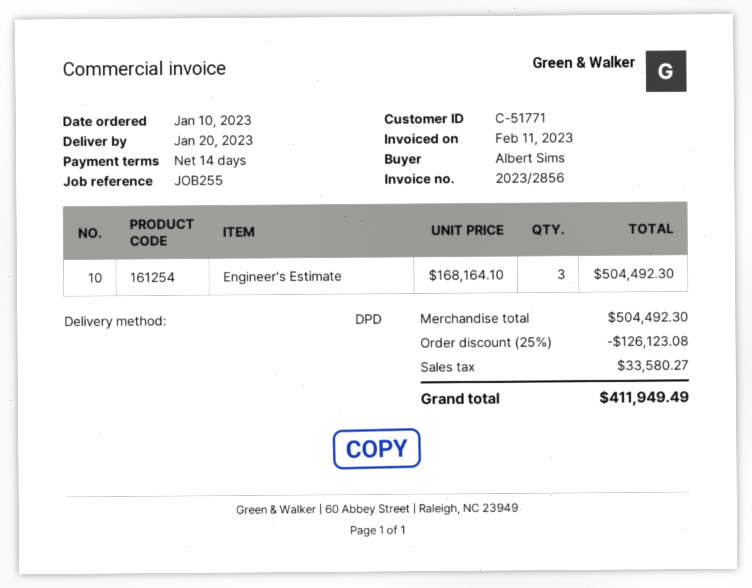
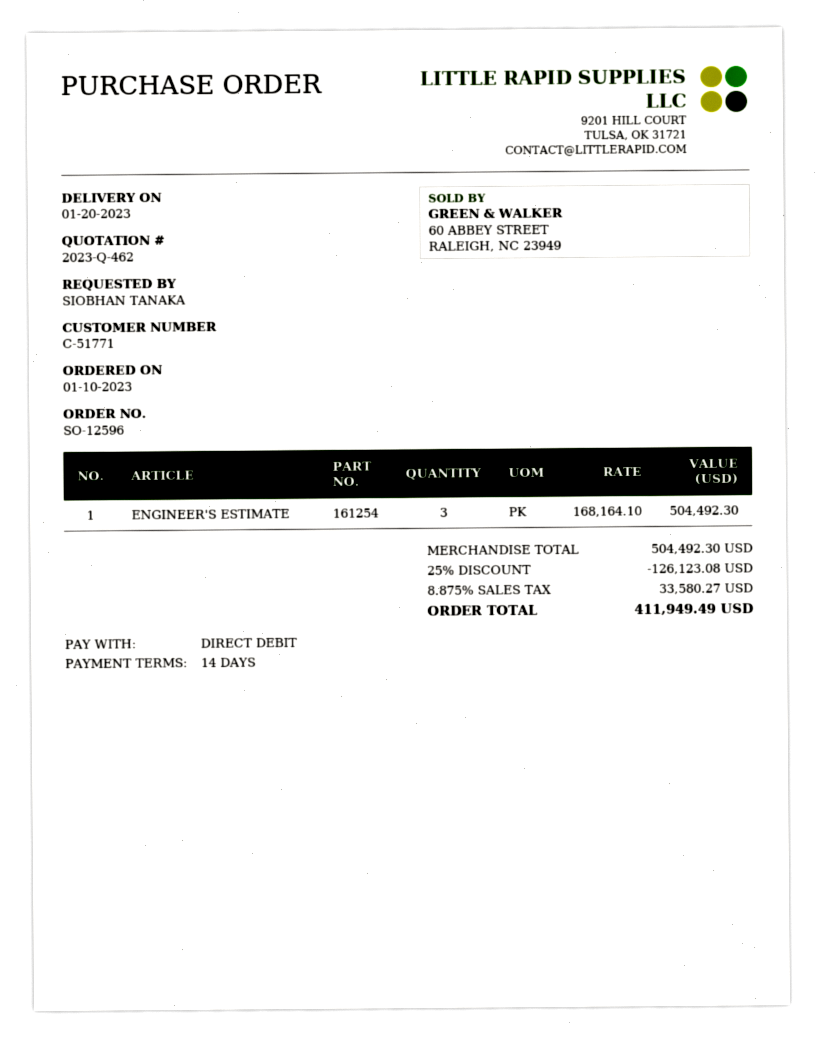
ordered by: Albert Sims -> SIOBHAN TANAKA

